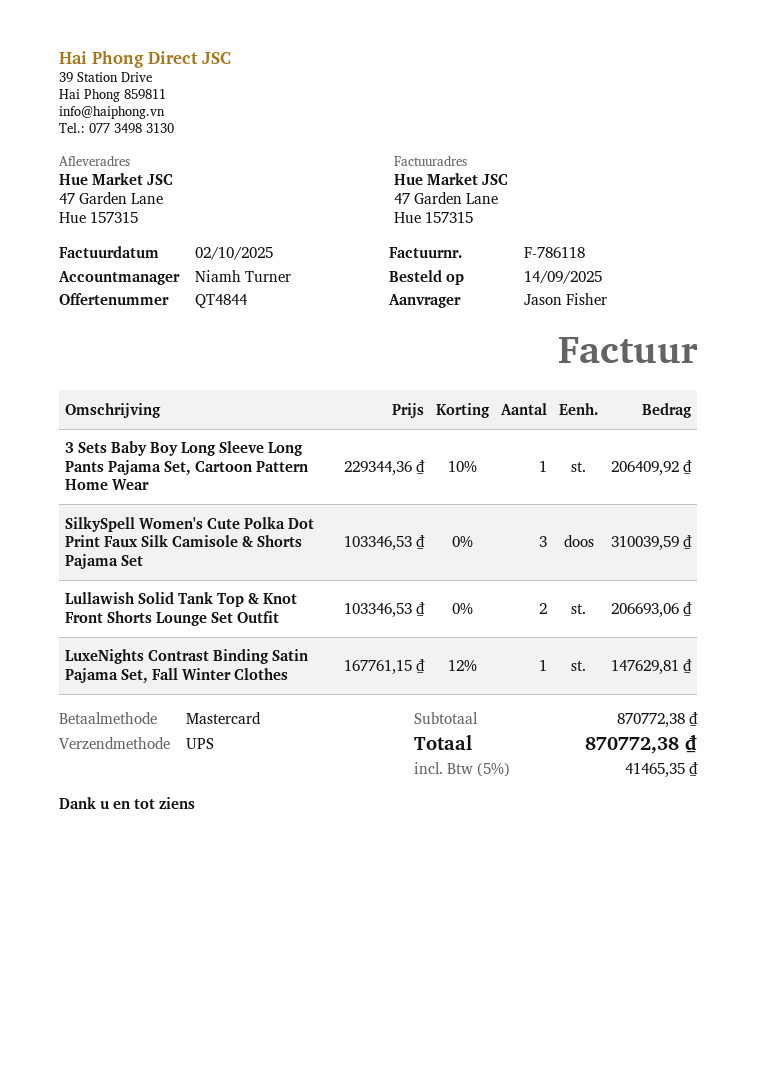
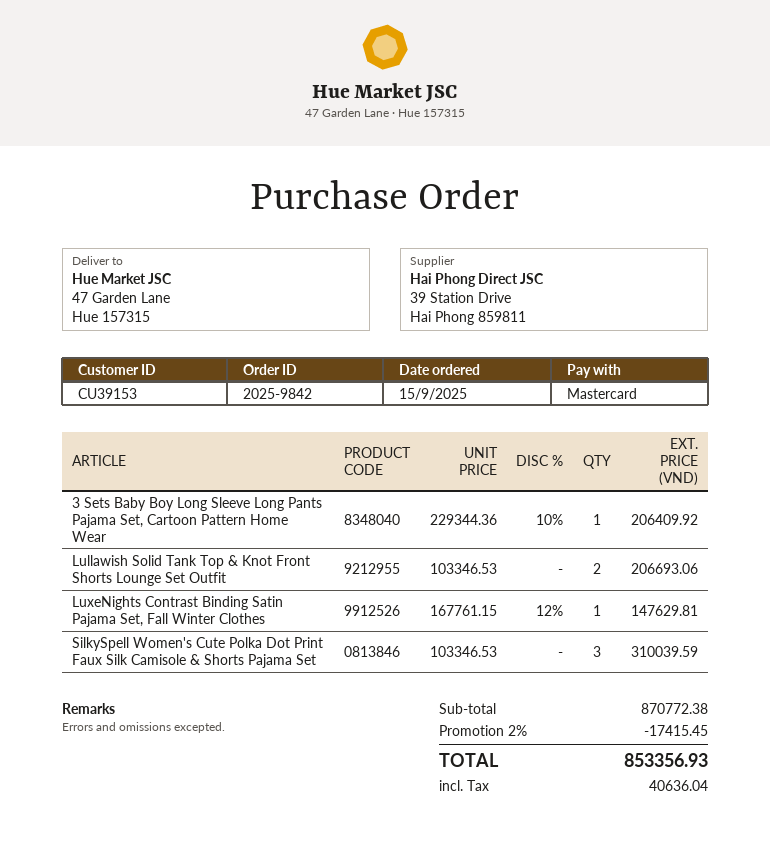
order date: 2025-09-14 -> 2025-09-15
discount: none -> 2% = 17415.45
tax: 41465.35 -> 40636.04
total: 870772.38 -> 853356.93

